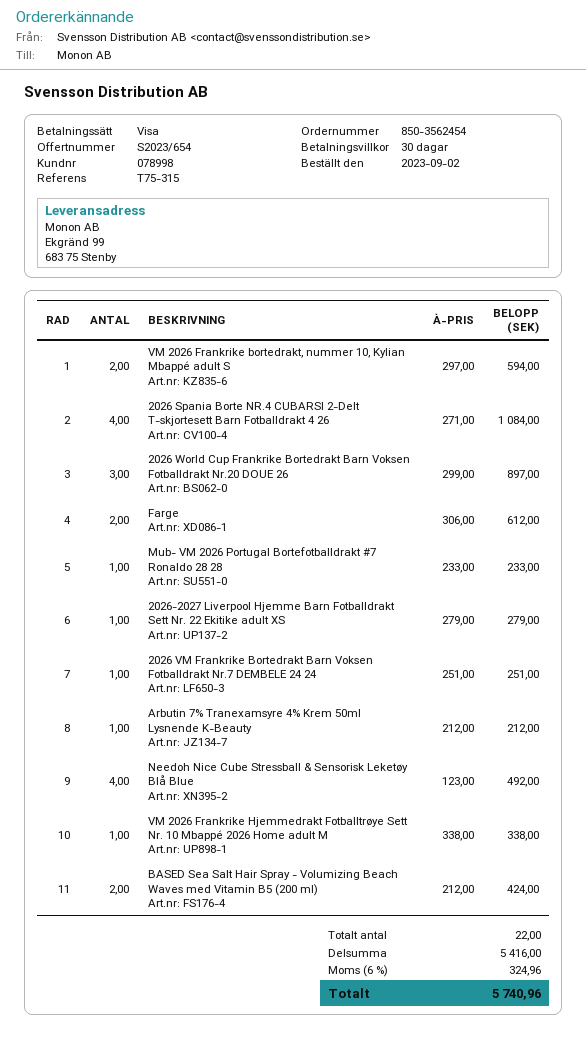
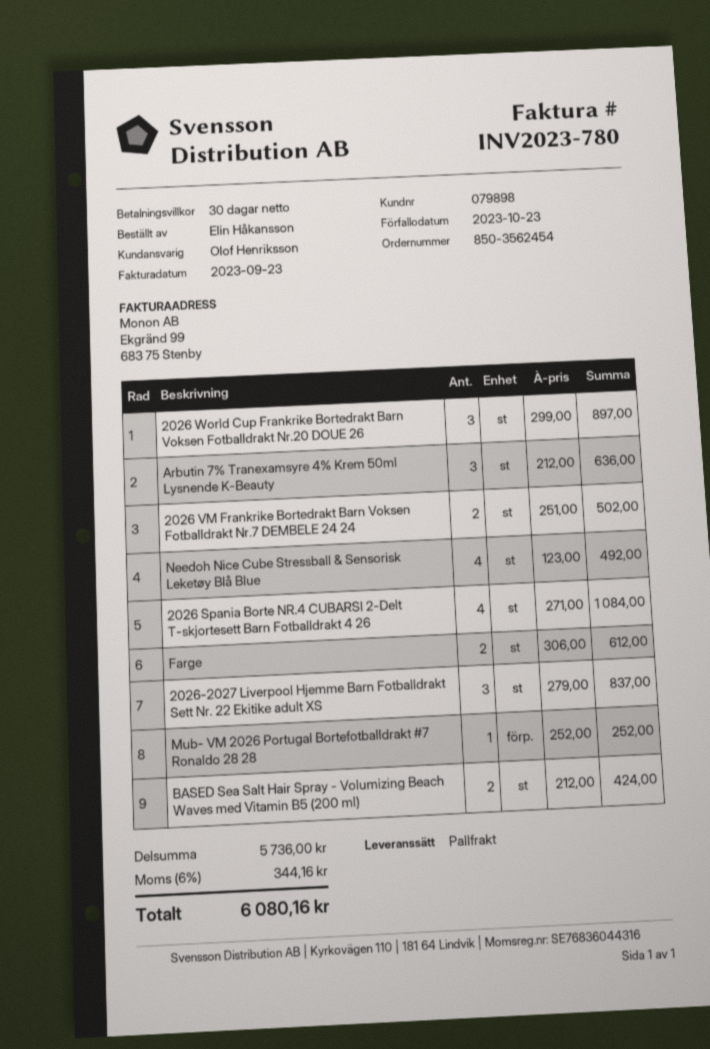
customer number: 078998 -> 079898
VM 2026 Frankrike bortedrakt, nummer 10, Kylian Mbappé adult S: 2 x 297.00 = 594.00 -> none
Mub- VM 2026 Portugal Bortefotballdrakt #7 Ronaldo 28 28: 1 x 233.00 = 233.00 -> 1 x 252.00 = 252.00
2026-2027 Liverpool Hjemme Barn Fotballdrakt Sett Nr. 22 Ekitike adult XS: 1 x 279.00 = 279.00 -> 3 x 279.00 = 837.00
2026 VM Frankrike Bortedrakt Barn Voksen Fotballdrakt Nr.7 DEMBELE 24 24: 1 x 251.00 = 251.00 -> 2 x 251.00 = 502.00
Arbutin 7% Tranexamsyre 4% Krem 50ml Lysnende K-Beauty: 1 x 212.00 = 212.00 -> 3 x 212.00 = 636.00
VM 2026 Frankrike Hjemmedrakt Fotballtrøye Sett Nr. 10 Mbappé 2026 Home adult M: 1 x 338.00 = 338.00 -> none
subtotal: 5416.00 -> 5736.00
tax: 6% = 324.96 -> 6% = 344.16
total: 5740.96 -> 6080.16

